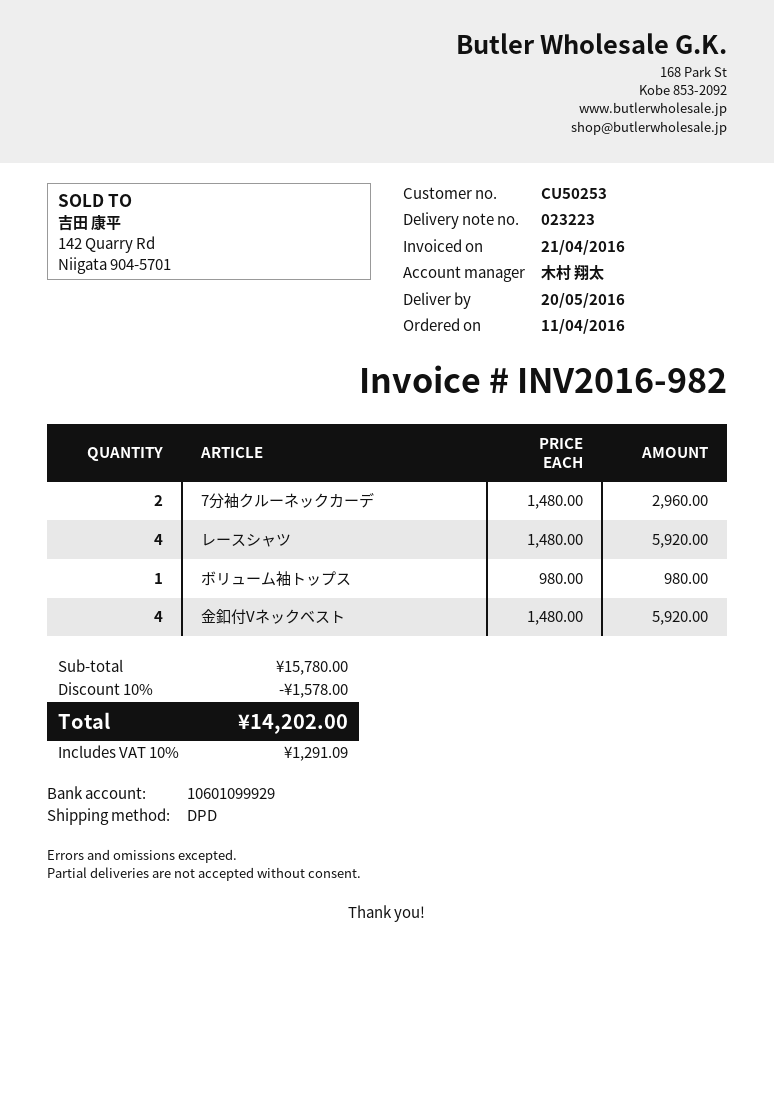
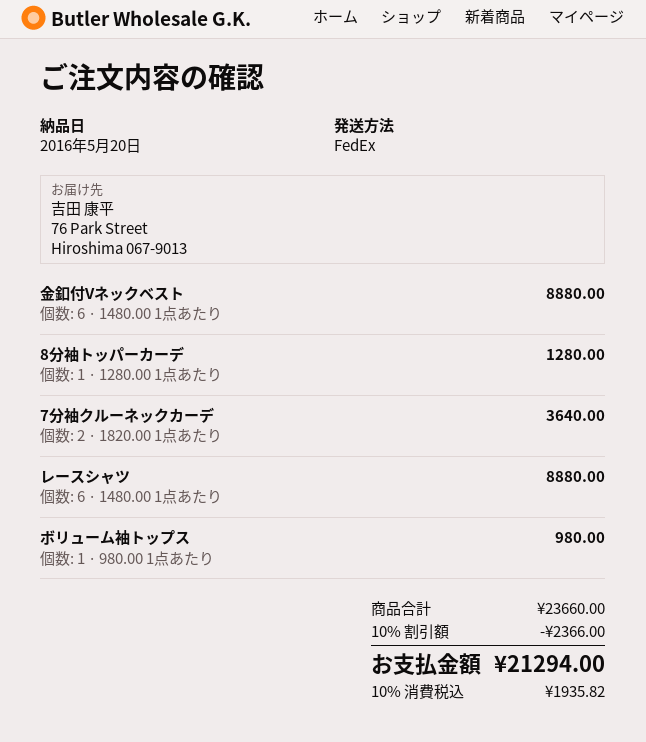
shipping method: DPD -> FedEx
7分袖クルーネックカーデ: 2 x 1480.00 = 2960.00 -> 2 x 1820.00 = 3640.00
レースシャツ: 4 x 1480.00 = 5920.00 -> 6 x 1480.00 = 8880.00
金釦付Vネックベスト: 4 x 1480.00 = 5920.00 -> 6 x 1480.00 = 8880.00
8分袖トッパーカーデ: none -> 1 x 1280.00 = 1280.00
subtotal: 15780.00 -> 23660.00
discount: 10% = 1578.00 -> 10% = 2366.00
tax: 10% = 1291.09 -> 10% = 1935.82
total: 14202.00 -> 21294.00

